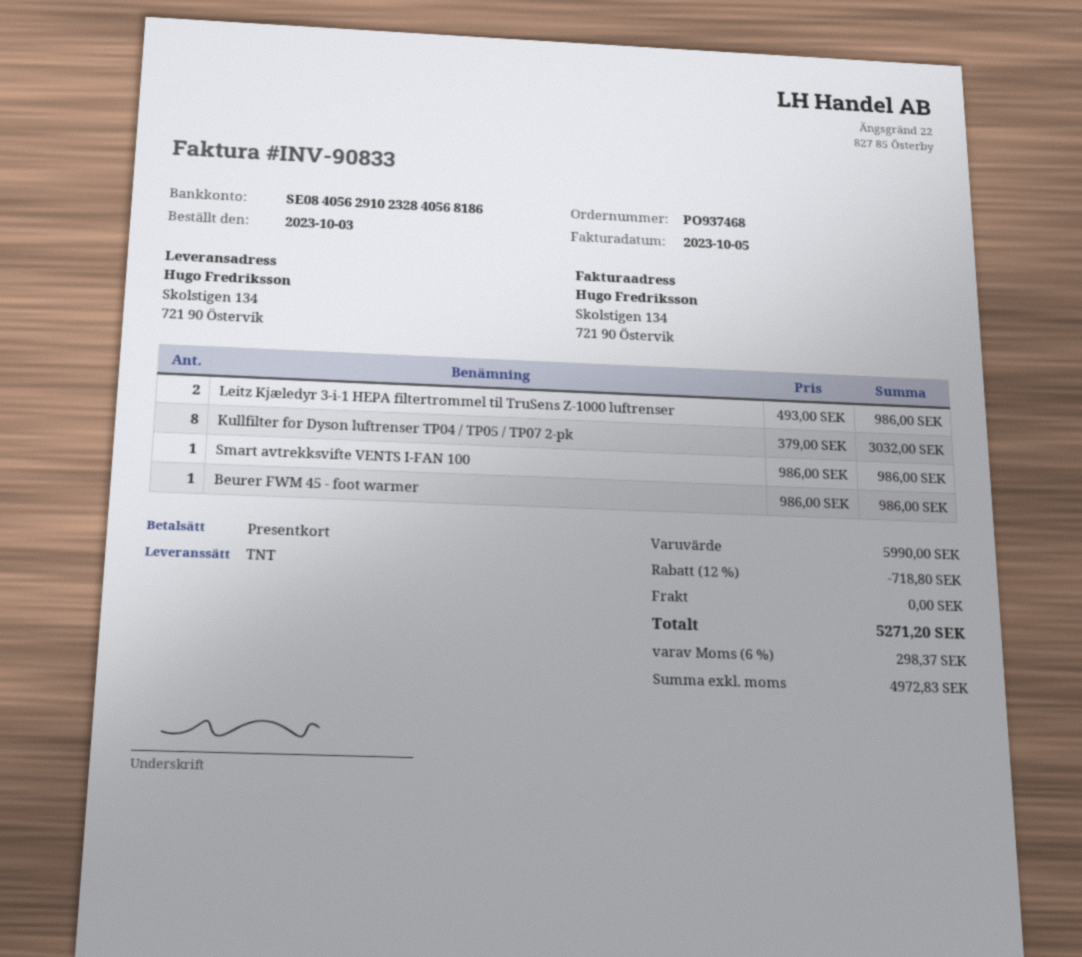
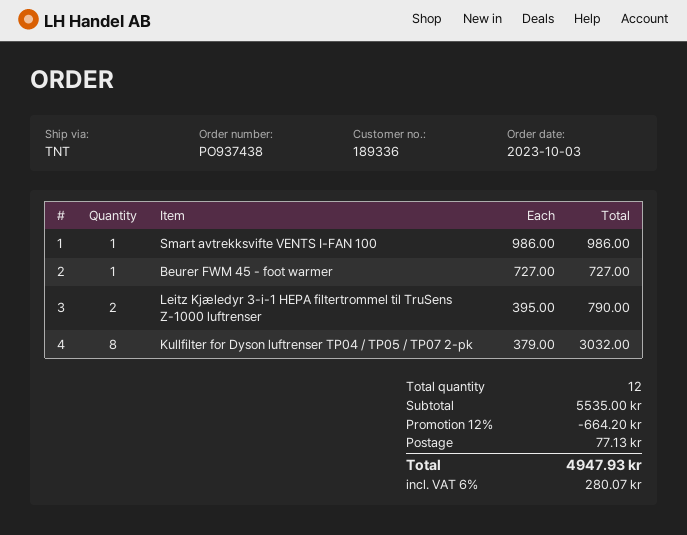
order number: PO937468 -> PO937438
Leitz Kjæledyr 3-i-1 HEPA filtertrommel til TruSens Z-1000 luftrenser: 2 x 493.00 = 986.00 -> 2 x 395.00 = 790.00
Beurer FWM 45 - foot warmer: 1 x 986.00 = 986.00 -> 1 x 727.00 = 727.00
subtotal: 5990.00 -> 5535.00
discount: 12% = 718.80 -> 12% = 664.20
shipping: 0.00 -> 77.13
tax: 6% = 298.37 -> 6% = 280.07
total: 5271.20 -> 4947.93

